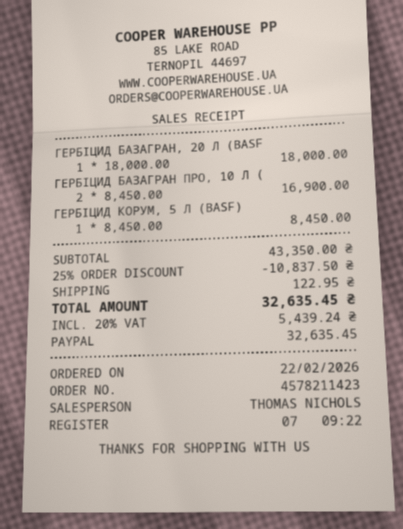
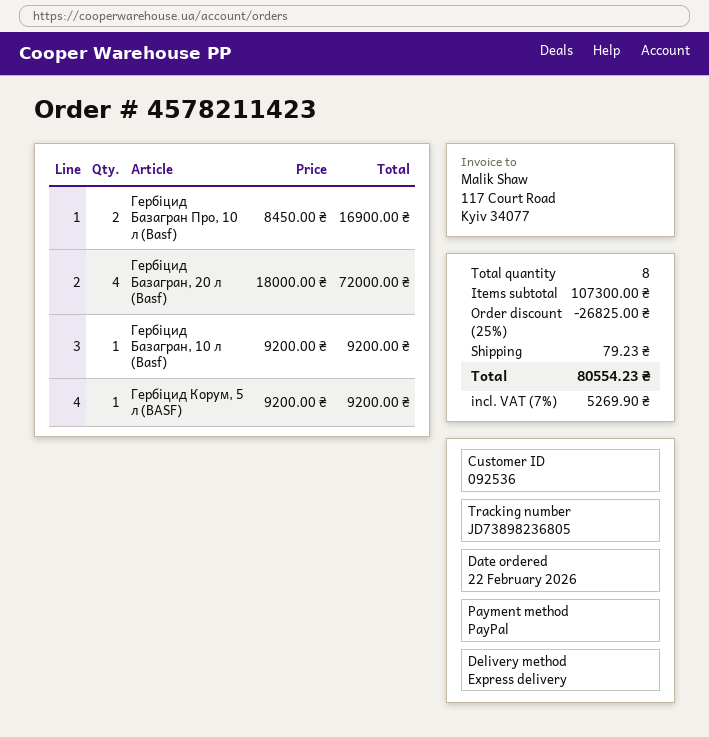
ГЕРБІЦИД БАЗАГРАН, 20 Л (BASF: 1 x 18000.00 = 18000.00 -> 4 x 18000.00 = 72000.00
ГЕРБІЦИД КОРУМ, 5 Л (BASF): 1 x 8450.00 = 8450.00 -> 1 x 9200.00 = 9200.00
Гербіцид Базагран, 10 л (Basf): none -> 1 x 9200.00 = 9200.00
subtotal: 43350.00 -> 107300.00
discount: 25% = 10837.50 -> 25% = 26825.00
shipping: 122.95 -> 79.23
tax: 20% = 5439.24 -> 7% = 5269.90
total: 32635.45 -> 80554.23

